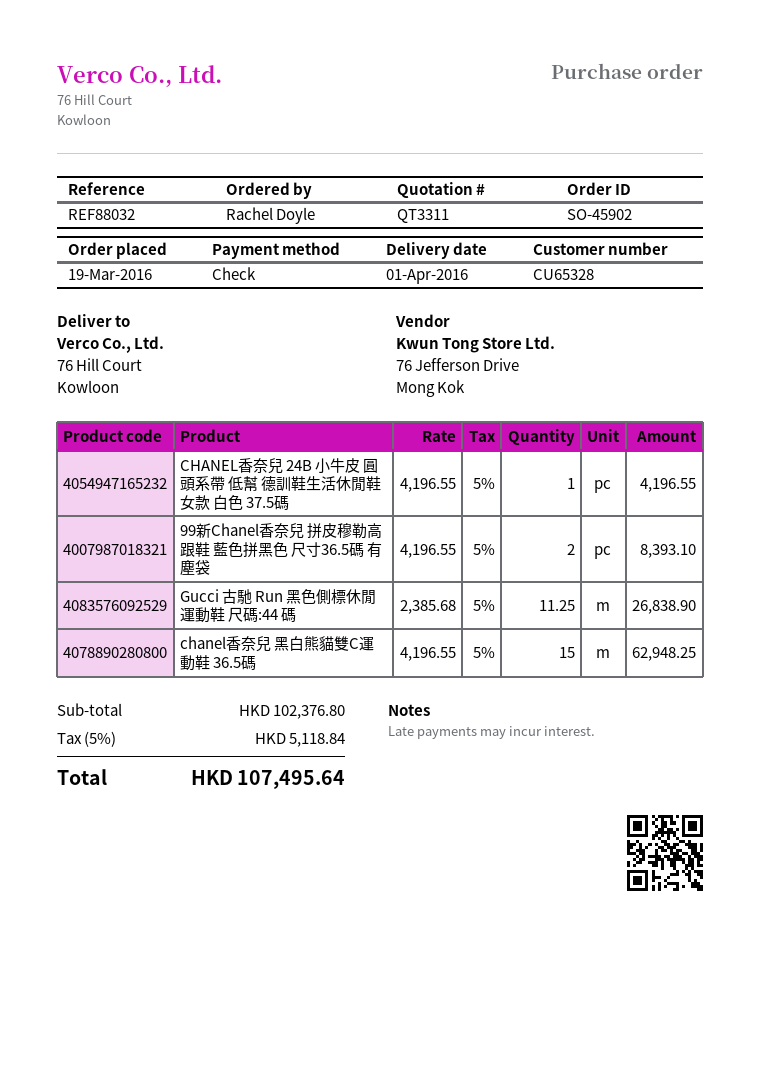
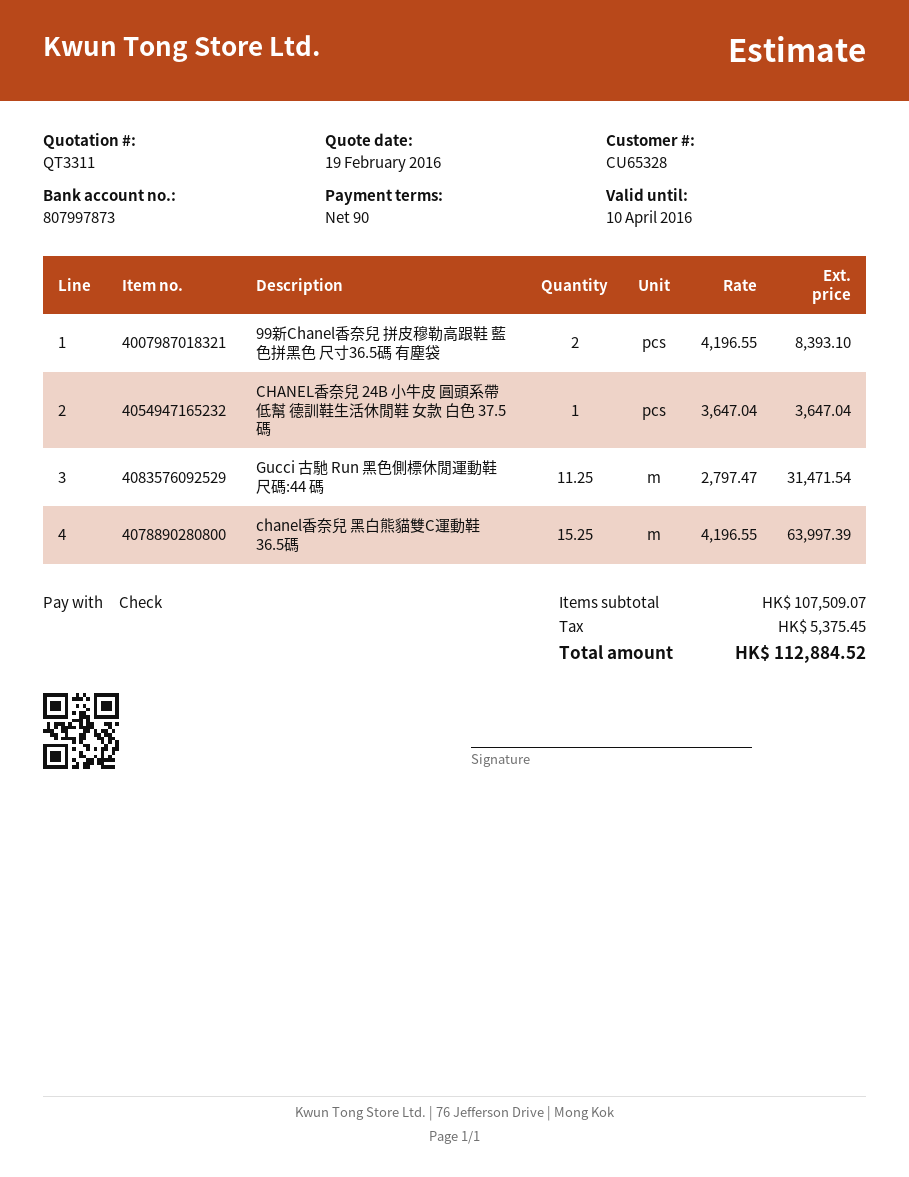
CHANEL香奈兒 24B 小牛皮 圓頭系帶 低幫 德訓鞋生活休閒鞋 女款 白色 37.5碼: 1 x 4196.55 = 4196.55 -> 1 x 3647.04 = 3647.04
Gucci 古馳 Run 黑色側標休閒運動鞋 尺碼:44 碼: 11.25 x 2385.68 = 26838.90 -> 11.25 x 2797.47 = 31471.54
chanel香奈兒 黑白熊貓雙C運動鞋 36.5碼: 15 x 4196.55 = 62948.25 -> 15.25 x 4196.55 = 63997.39
subtotal: 102376.80 -> 107509.07
tax: 5118.84 -> 5375.45
total: 107495.64 -> 112884.52

